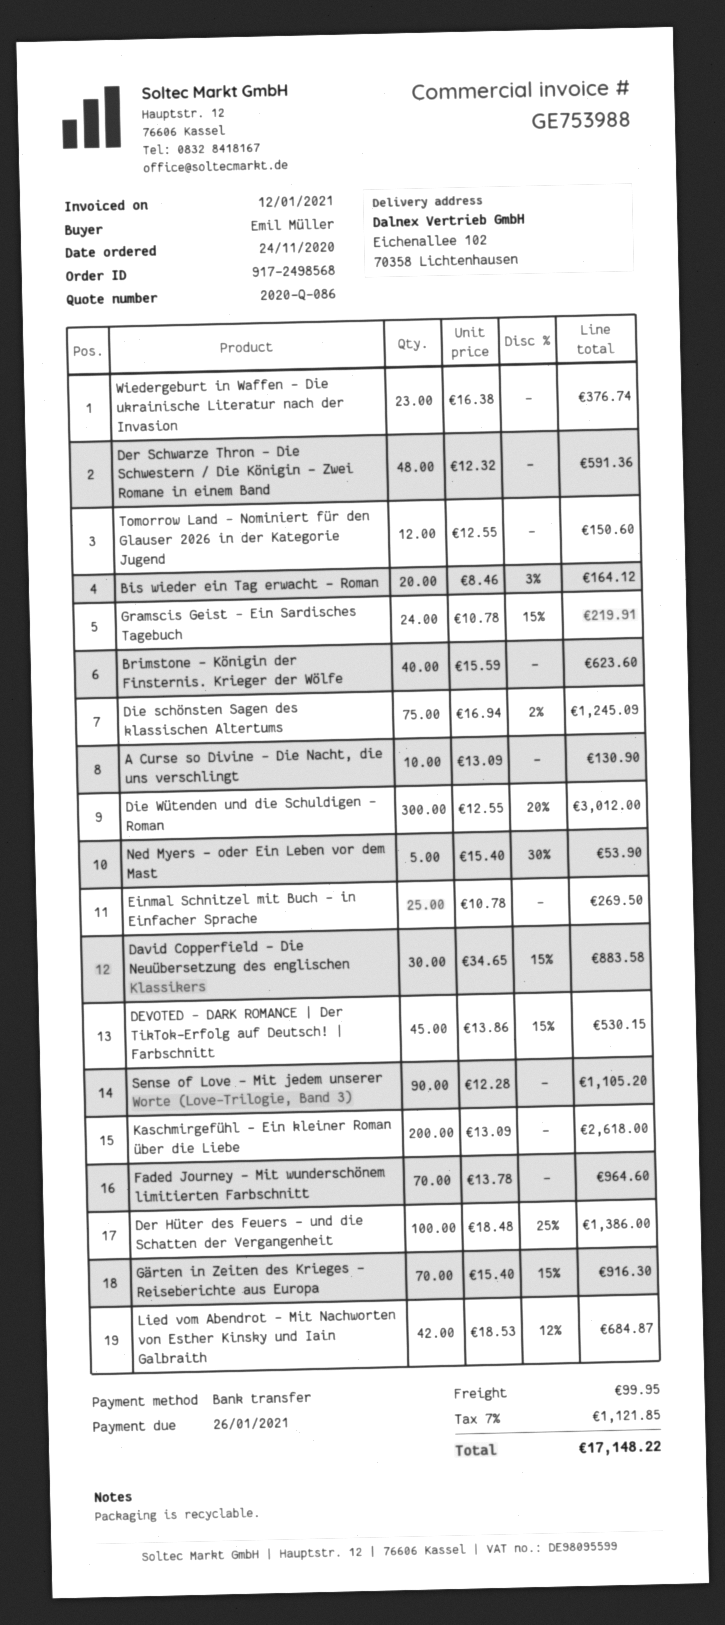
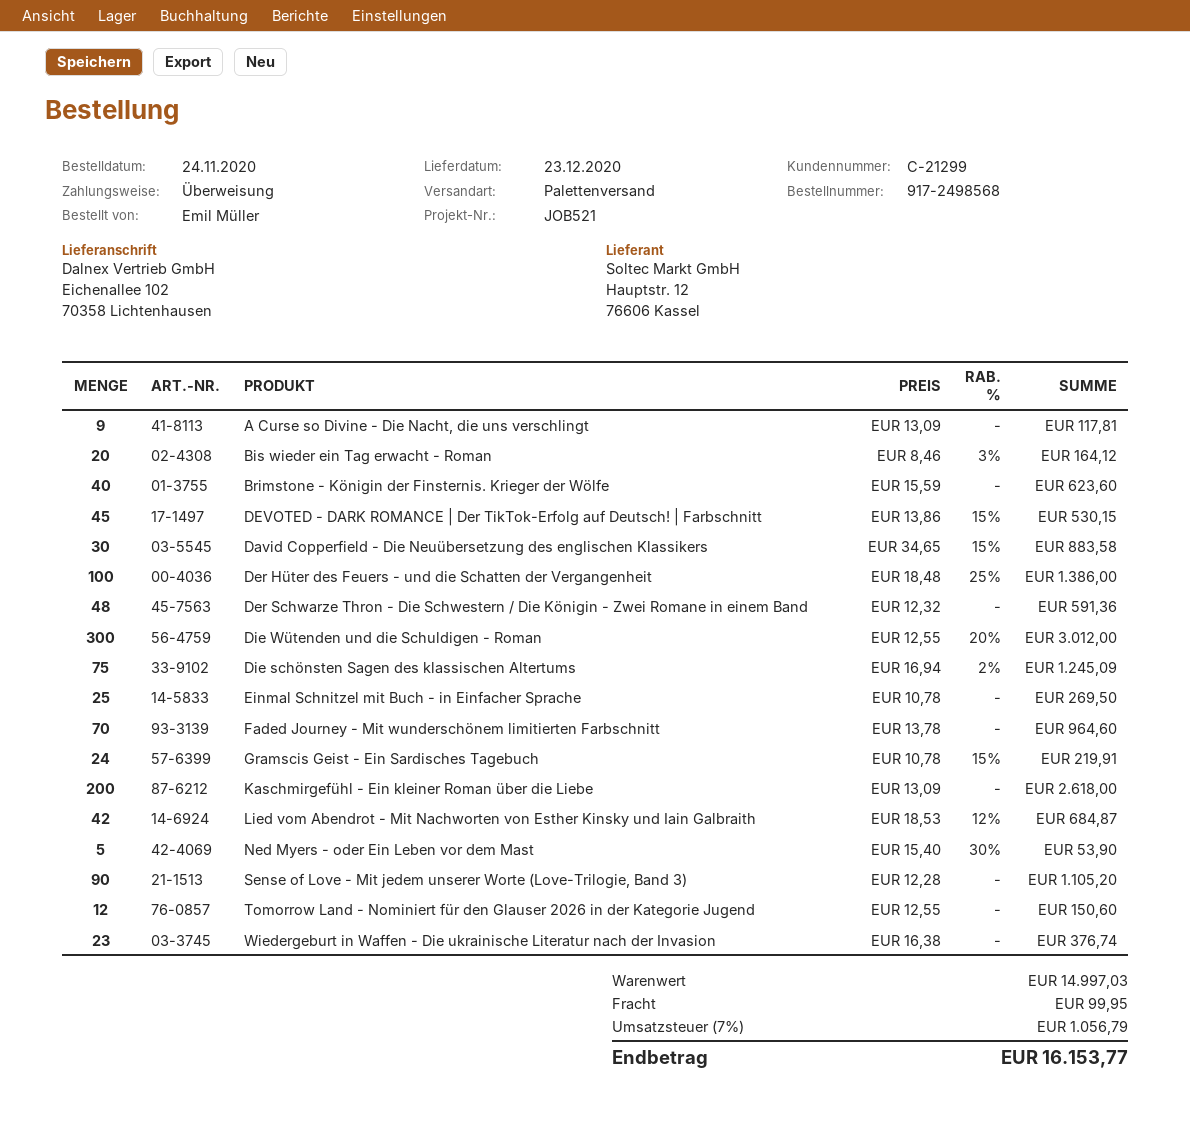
A Curse so Divine - Die Nacht, die uns verschlingt: 10 x 13.09 = 130.90 -> 9 x 13.09 = 117.81
Gärten in Zeiten des Krieges - Reiseberichte aus Europa: 70 x 15.40 - 15% = 916.30 -> none
tax: 7% = 1121.85 -> 7% = 1056.79
total: 17148.22 -> 16153.77

